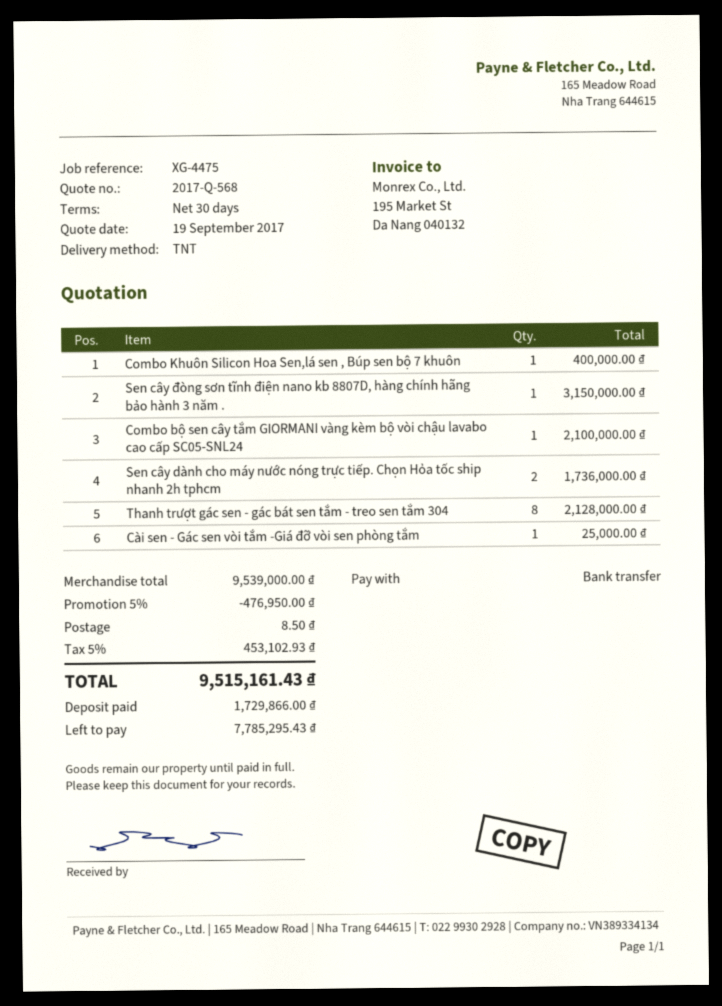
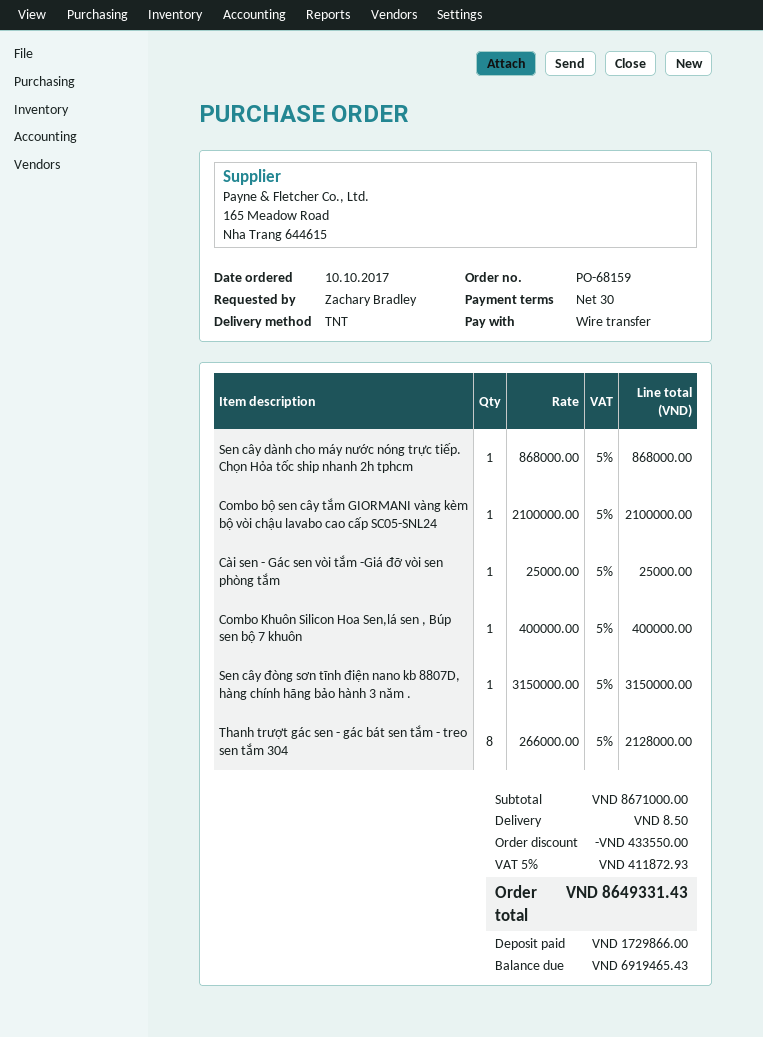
Sen cây dành cho máy nước nóng trực tiếp. Chọn Hỏa tốc ship nhanh 2h tphcm: 2 for 1736000.00 -> 1 for 868000.00
subtotal: 9539000.00 -> 8671000.00
discount: 476950.00 -> 433550.00
tax: 5% = 453102.93 -> 5% = 411872.93
total: 9515161.43 -> 8649331.43
balance: 7785295.43 -> 6919465.43

